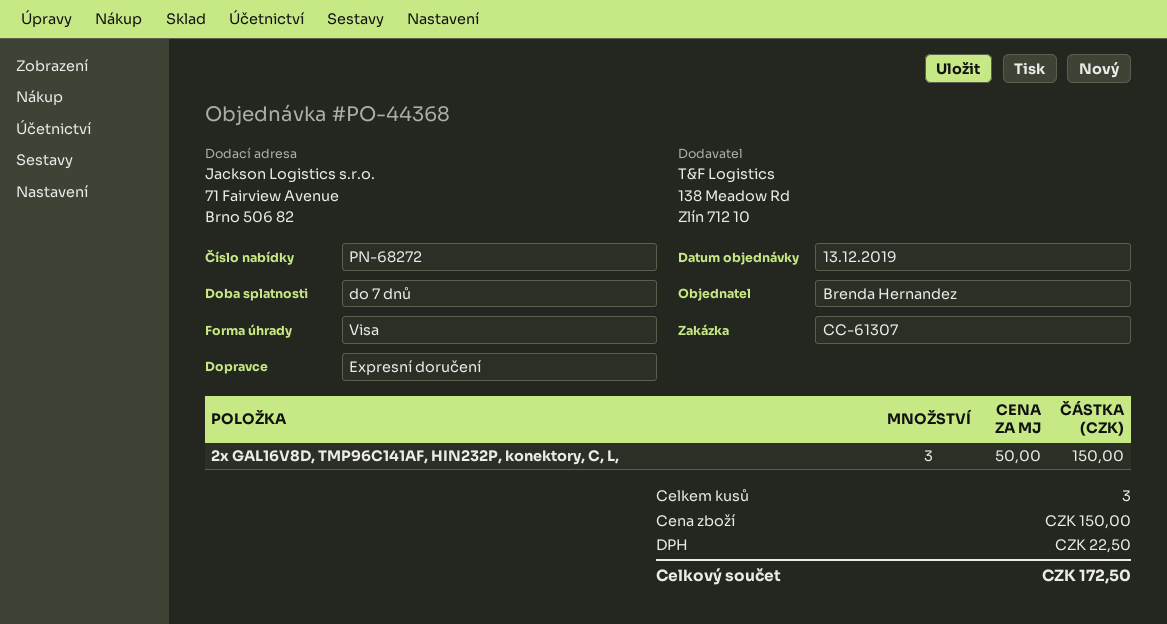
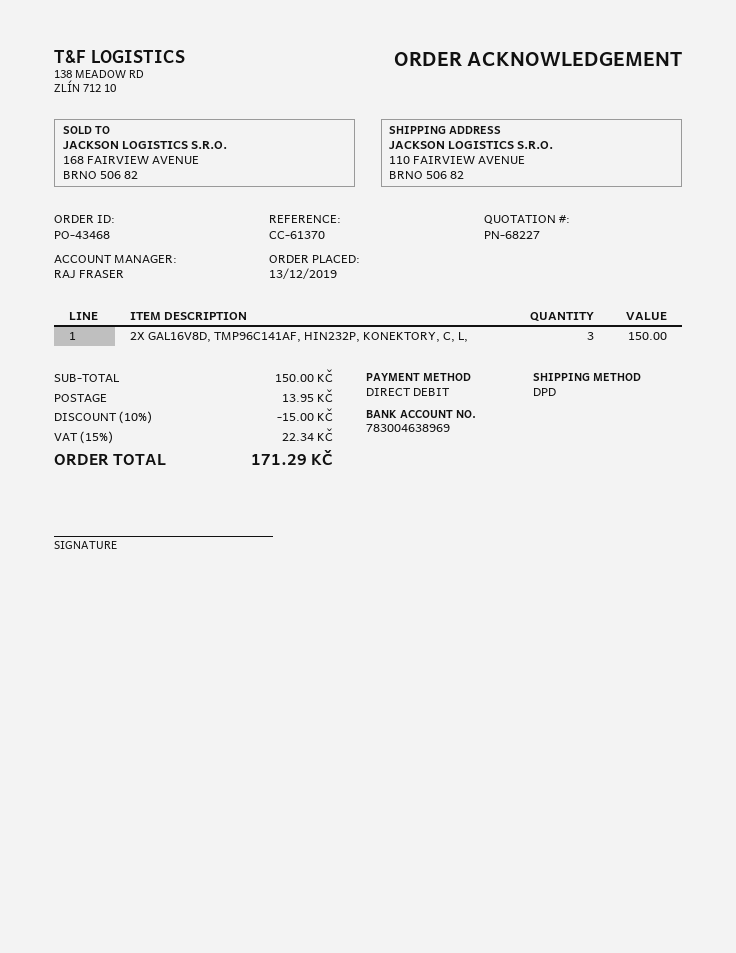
quote number: PN-68272 -> PN-68227
order number: PO-44368 -> PO-43468
reference: CC-61307 -> CC-61370
payment method: Visa -> direct debit
shipping method: express -> DPD
ship to: 71 Fairview Avenue, Brno 506 82 -> 110 FAIRVIEW AVENUE, BRNO 506 82
discount: none -> 10% = 15.00
shipping: none -> 13.95
tax: 22.50 -> 22.34
total: 172.50 -> 171.29

